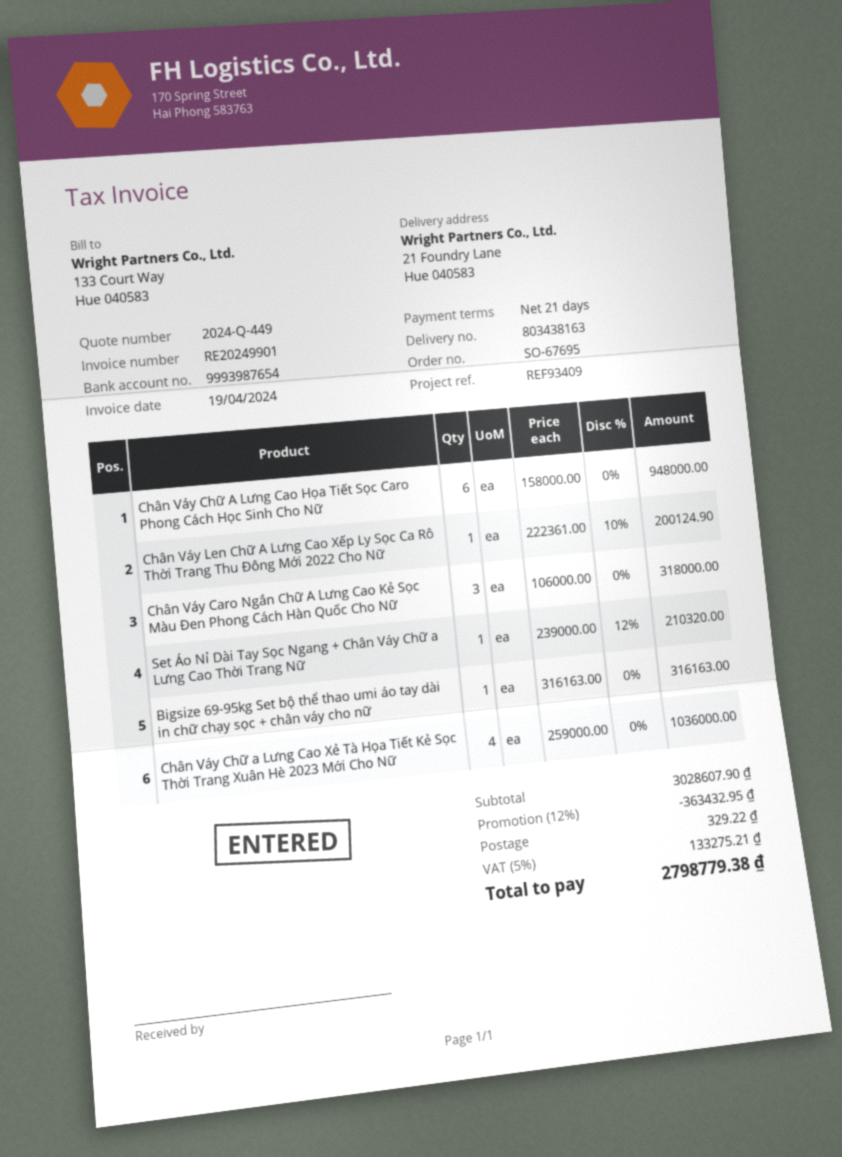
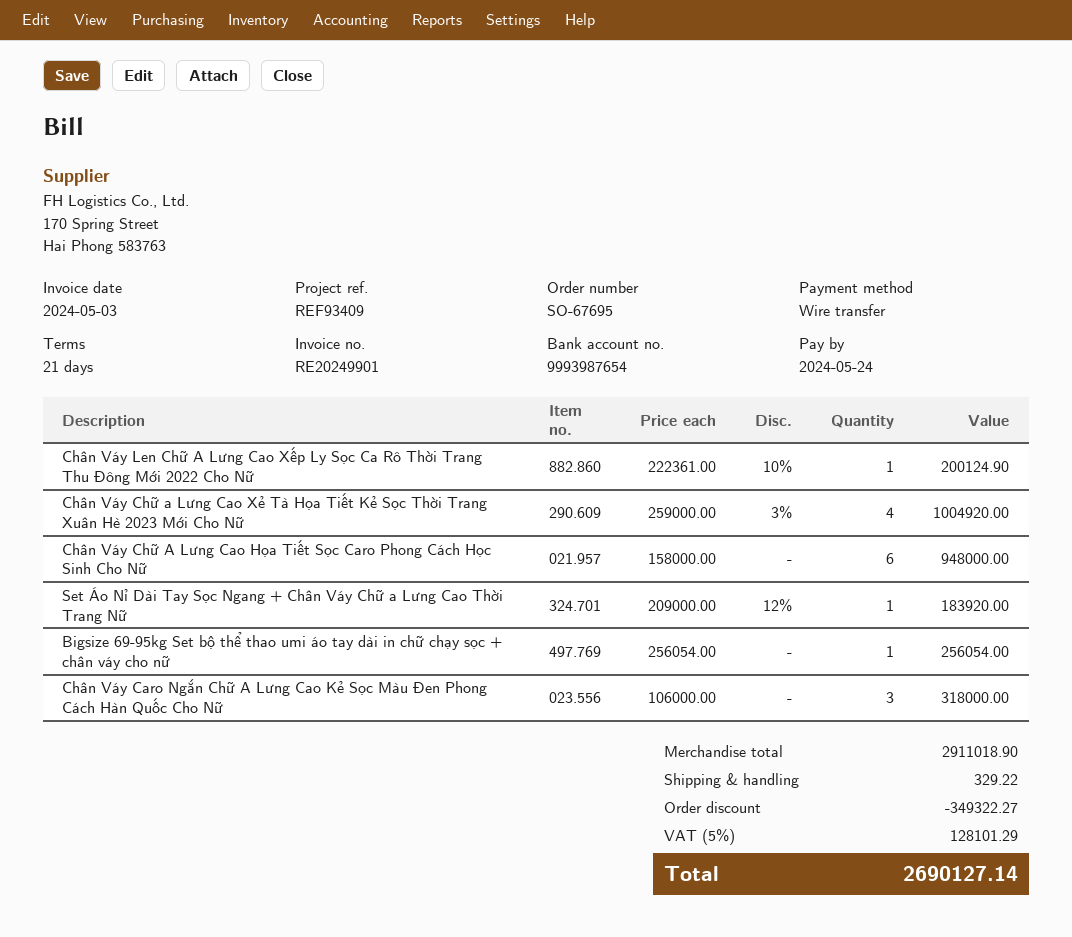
invoice date: 2024-04-19 -> 2024-05-03
Set Áo Nỉ Dài Tay Sọc Ngang + Chân Váy Chữ a Lưng Cao Thời Trang Nữ: 1 x 239000.00 - 12% = 210320.00 -> 1 x 209000.00 - 12% = 183920.00
Bigsize 69-95kg Set bộ thể thao umi áo tay dài in chữ chạy sọc + chân váy cho nữ: 1 x 316163.00 = 316163.00 -> 1 x 256054.00 = 256054.00
Chân Váy Chữ a Lưng Cao Xẻ Tà Họa Tiết Kẻ Sọc Thời Trang Xuân Hè 2023 Mới Cho Nữ: 4 x 259000.00 = 1036000.00 -> 4 x 259000.00 - 3% = 1004920.00
subtotal: 3028607.90 -> 2911018.90
discount: 363432.95 -> 349322.27
tax: 5% = 133275.21 -> 5% = 128101.29
total: 2798779.38 -> 2690127.14

